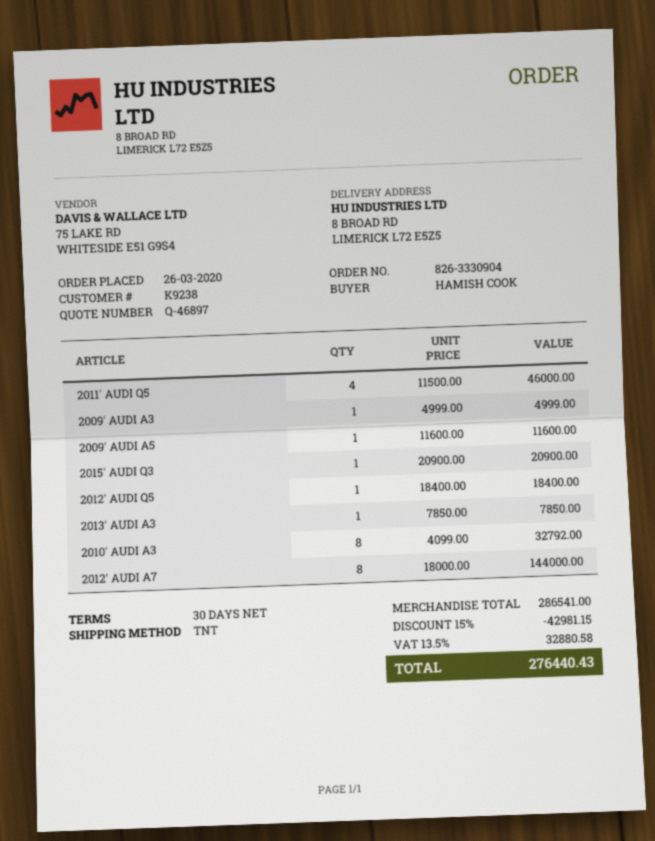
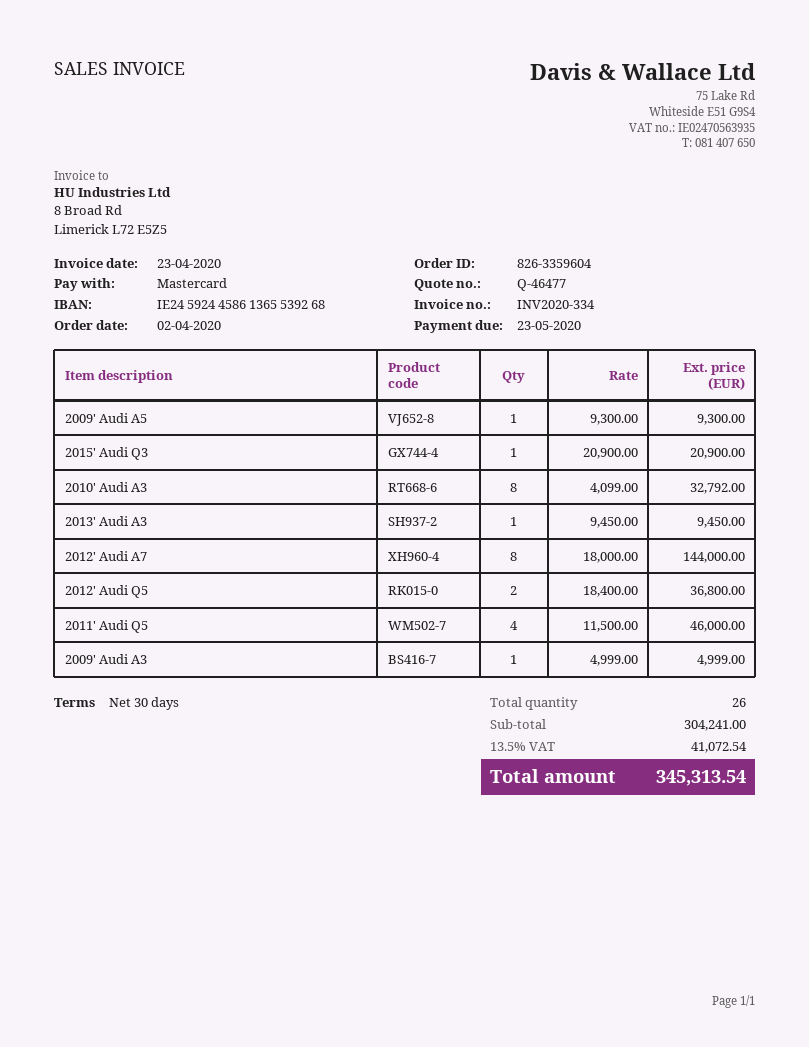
quote number: Q-46897 -> Q-46477
order number: 826-3330904 -> 826-3359604
order date: 2020-03-26 -> 2020-04-02
2009' AUDI A5: 1 x 11600.00 = 11600.00 -> 1 x 9300.00 = 9300.00
2012' AUDI Q5: 1 x 18400.00 = 18400.00 -> 2 x 18400.00 = 36800.00
2013' AUDI A3: 1 x 7850.00 = 7850.00 -> 1 x 9450.00 = 9450.00
subtotal: 286541.00 -> 304241.00
discount: 15% = 42981.15 -> none
tax: 13.5% = 32880.58 -> 13.5% = 41072.54
total: 276440.43 -> 345313.54

